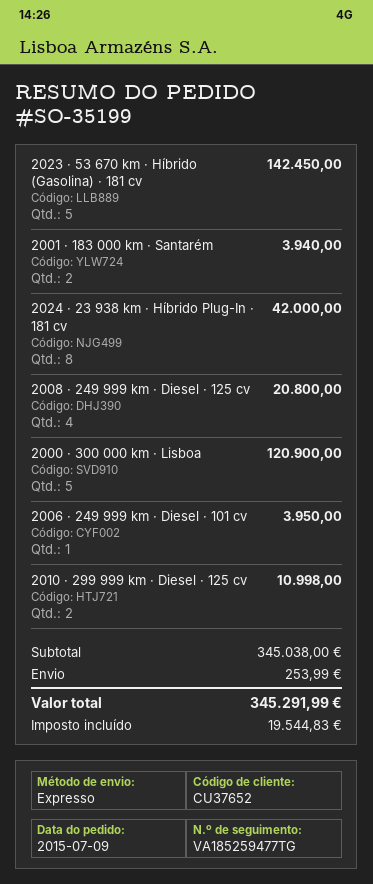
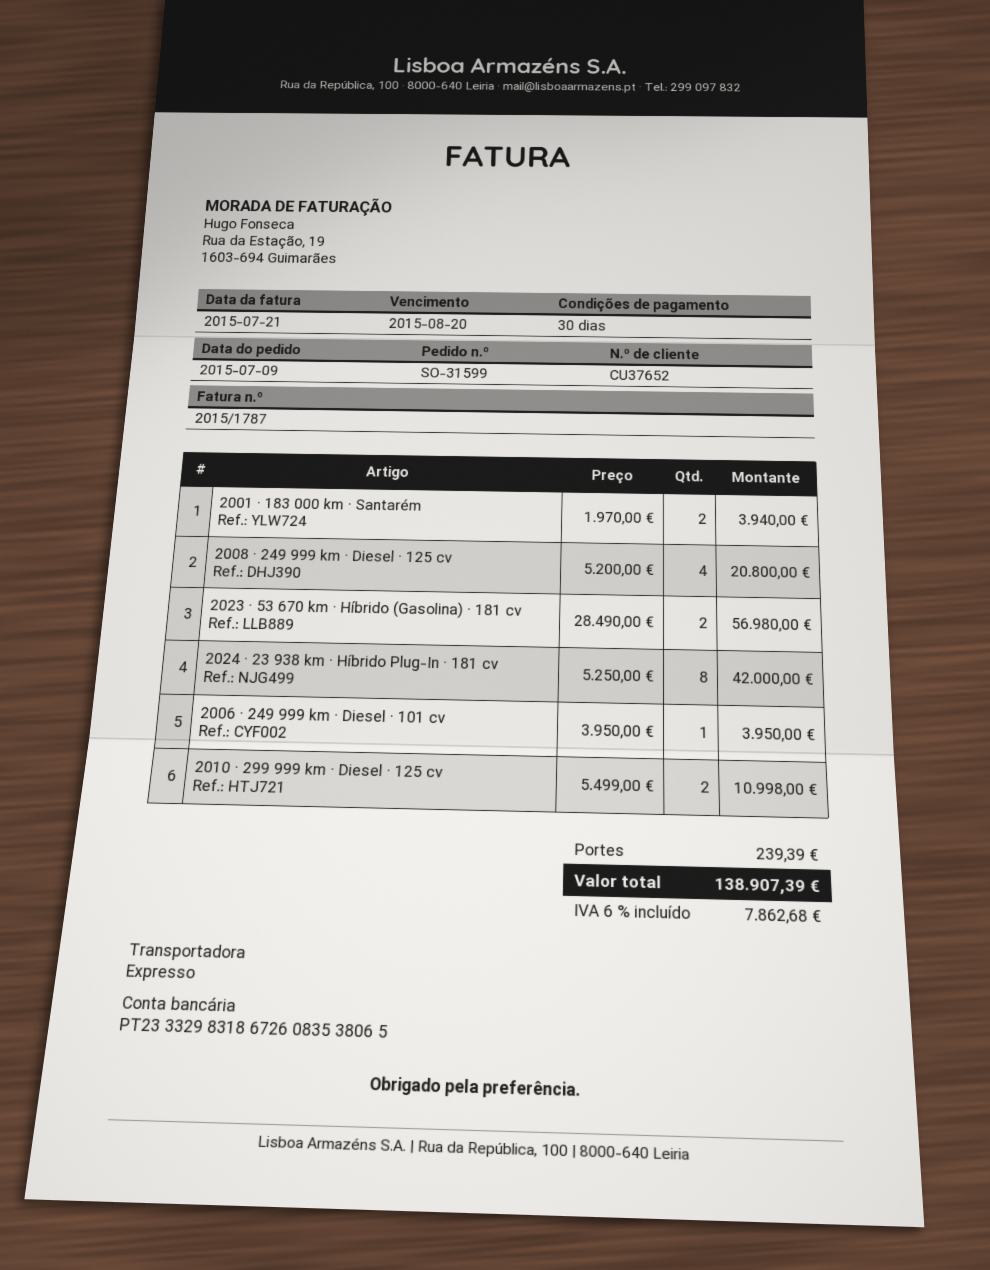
order number: SO-35199 -> SO-31599
2023 · 53 670 km · Híbrido (Gasolina) · 181 cv: 5 for 142450.00 -> 2 for 56980.00
2000 · 300 000 km · Lisboa: 5 for 120900.00 -> none
shipping: 253.99 -> 239.39
tax: 19544.83 -> 7862.68
total: 345291.99 -> 138907.39

